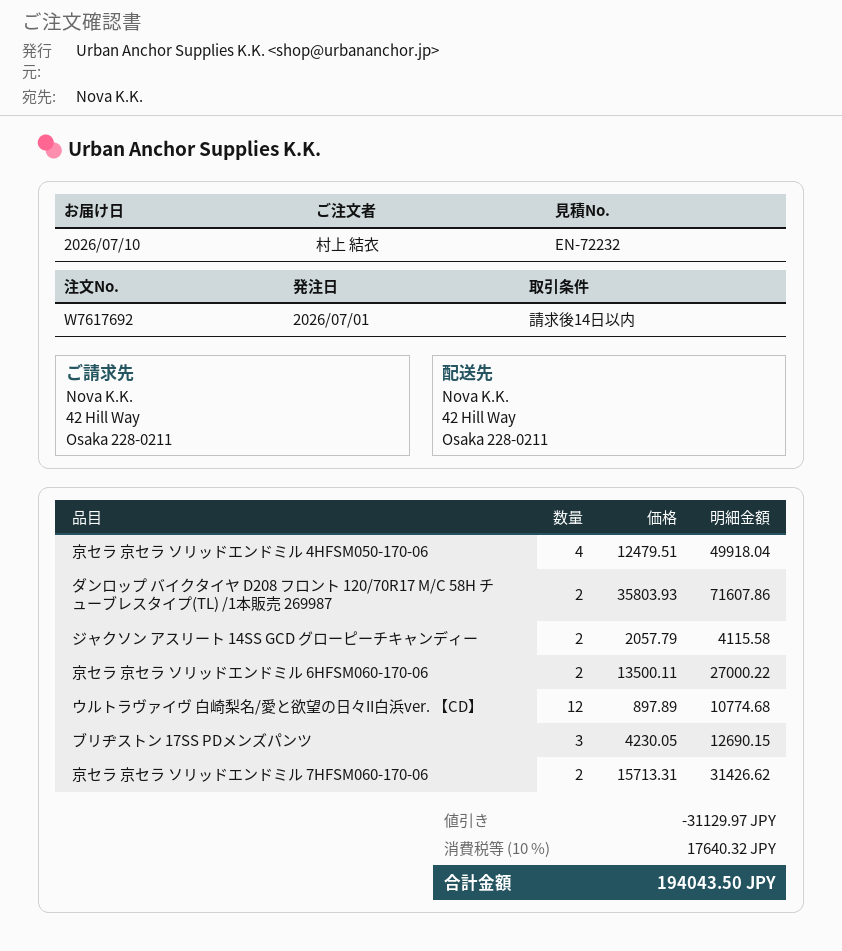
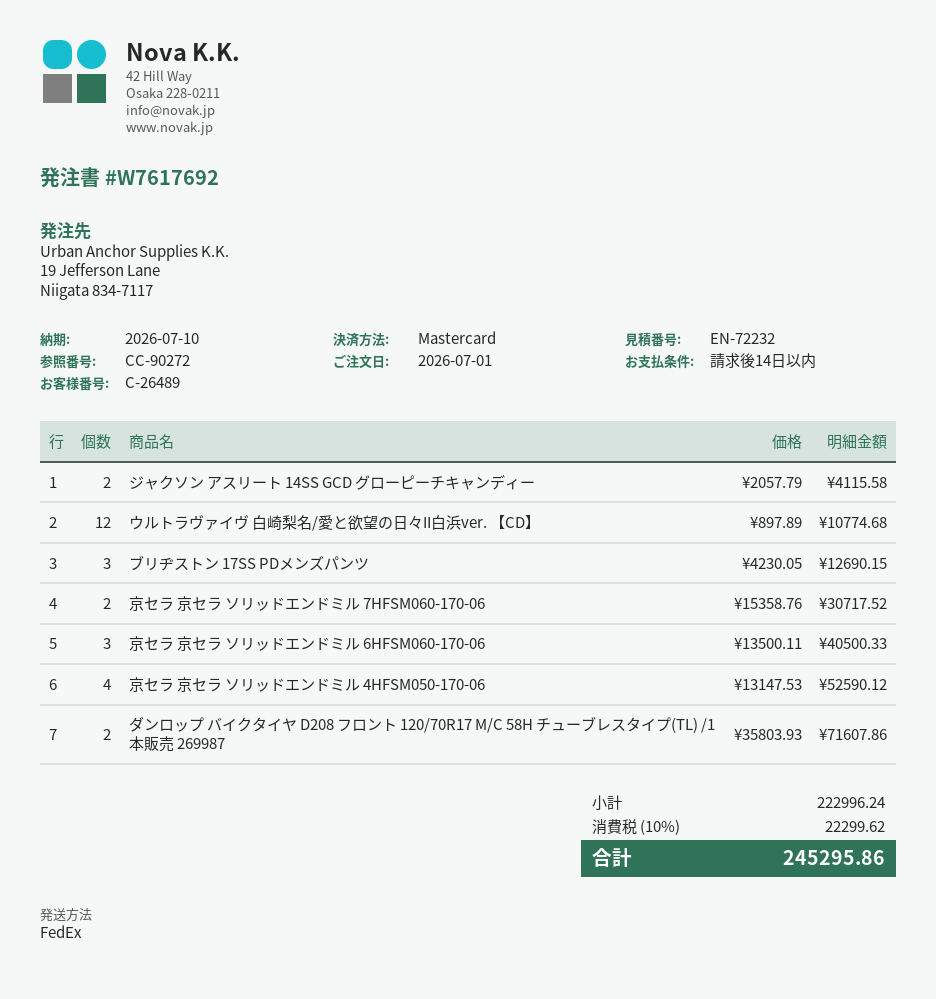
京セラ 京セラ ソリッドエンドミル 4HFSM050-170-06: 4 x 12479.51 = 49918.04 -> 4 x 13147.53 = 52590.12
京セラ 京セラ ソリッドエンドミル 6HFSM060-170-06: 2 x 13500.11 = 27000.22 -> 3 x 13500.11 = 40500.33
京セラ 京セラ ソリッドエンドミル 7HFSM060-170-06: 2 x 15713.31 = 31426.62 -> 2 x 15358.76 = 30717.52
discount: 31129.97 -> none
tax: 10% = 17640.32 -> 10% = 22299.62
total: 194043.50 -> 245295.86

